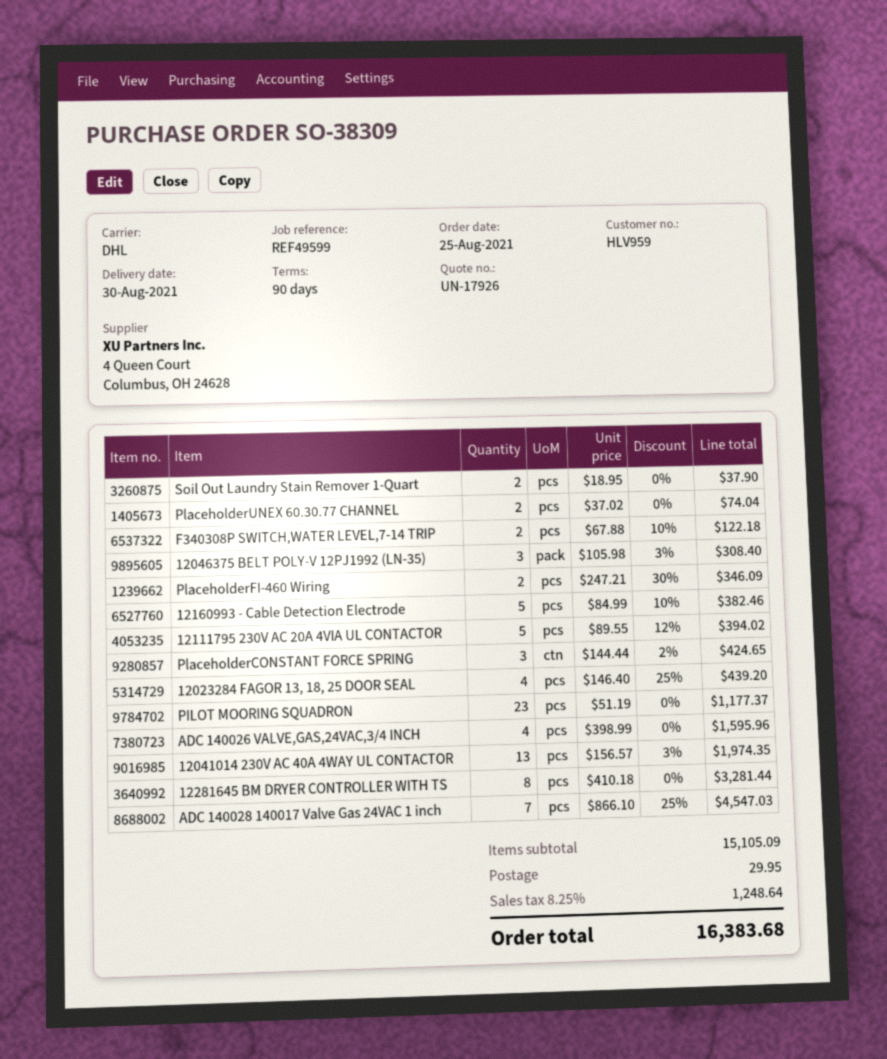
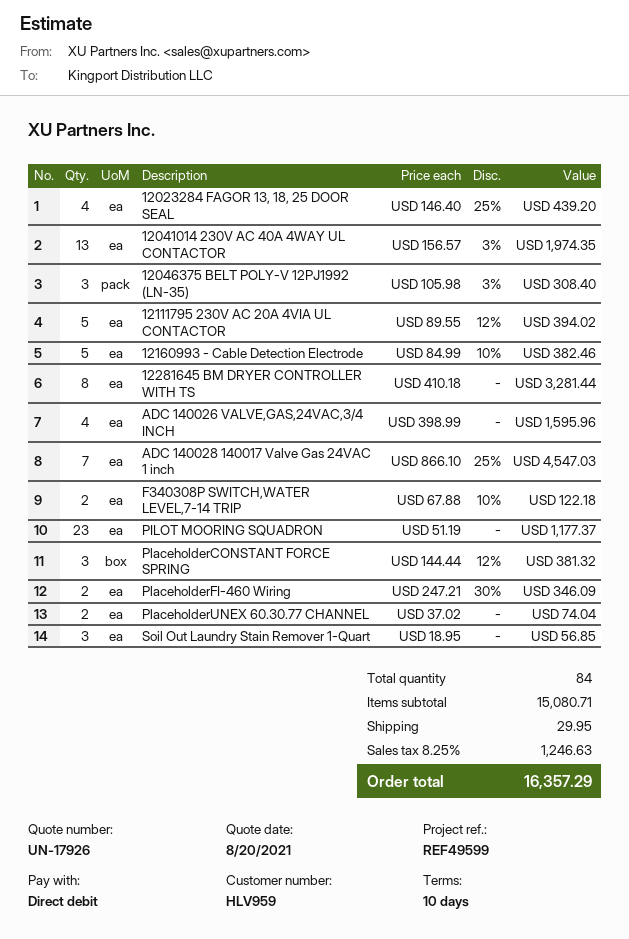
payment terms: 90 days -> 10 days
Soil Out Laundry Stain Remover 1-Quart: 2 x 18.95 = 37.90 -> 3 x 18.95 = 56.85
PlaceholderCONSTANT FORCE SPRING: 3 x 144.44 - 2% = 424.65 -> 3 x 144.44 - 12% = 381.32
subtotal: 15105.09 -> 15080.71
tax: 8.25% = 1248.64 -> 8.25% = 1246.63
total: 16383.68 -> 16357.29

